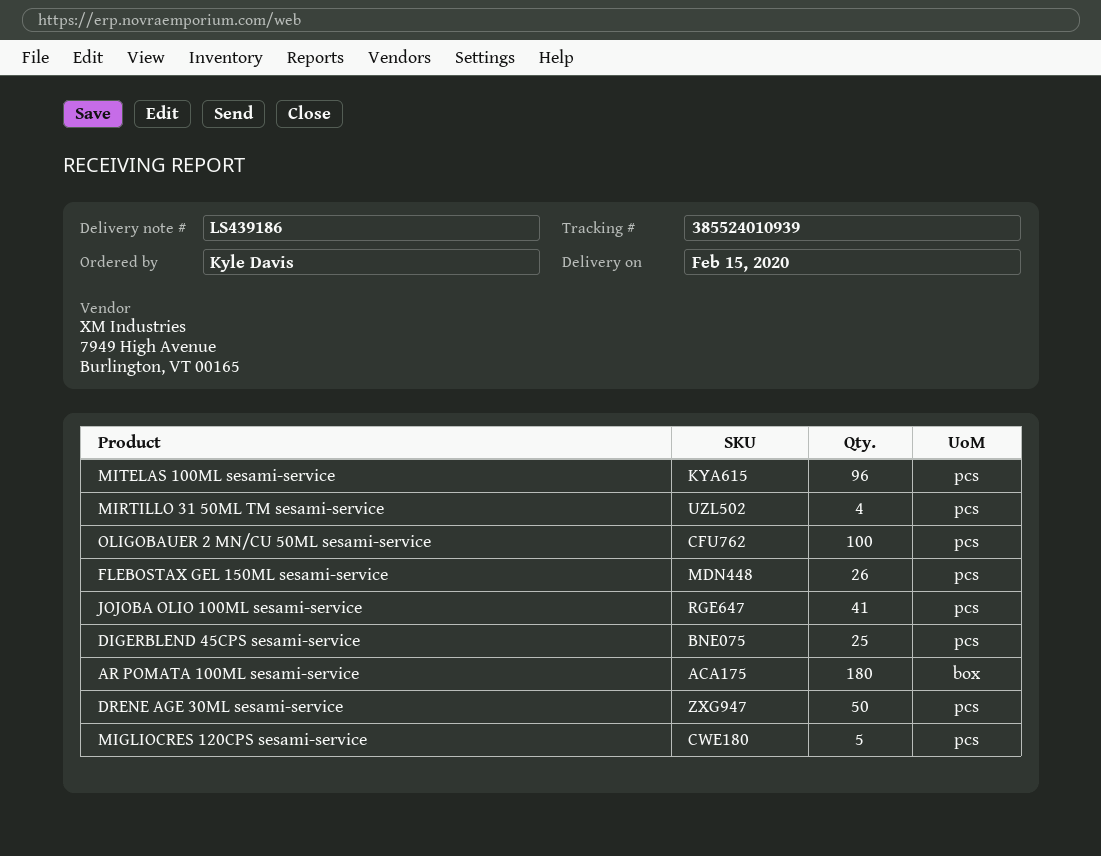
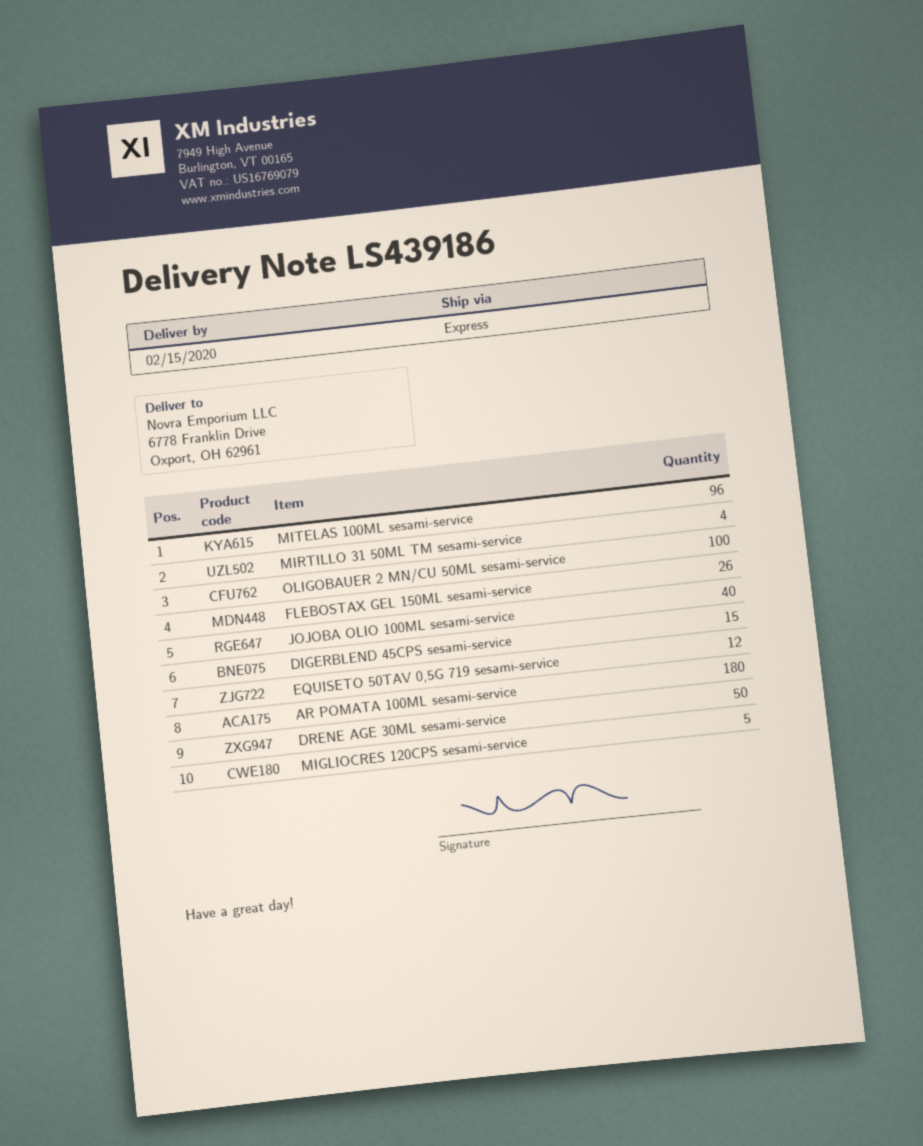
JOJOBA OLIO 100ML sesami-service: 41 -> 40
DIGERBLEND 45CPS sesami-service: 25 -> 15
EQUISETO 50TAV 0,5G 719 sesami-service: none -> 12

